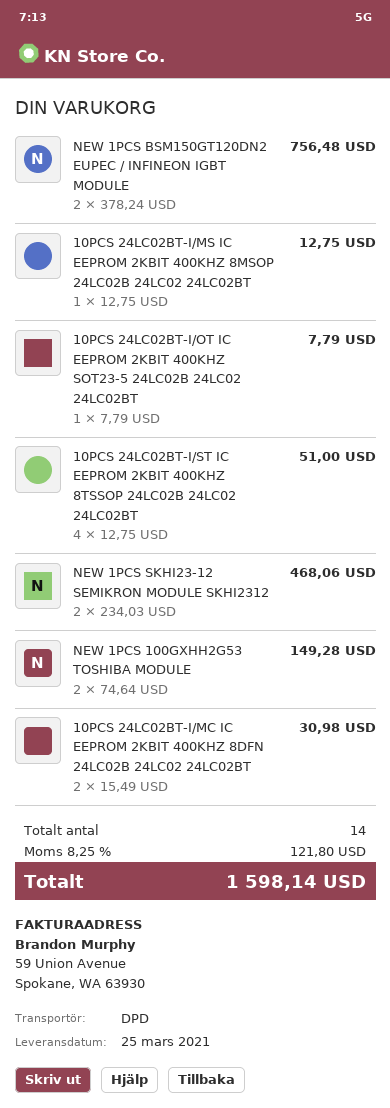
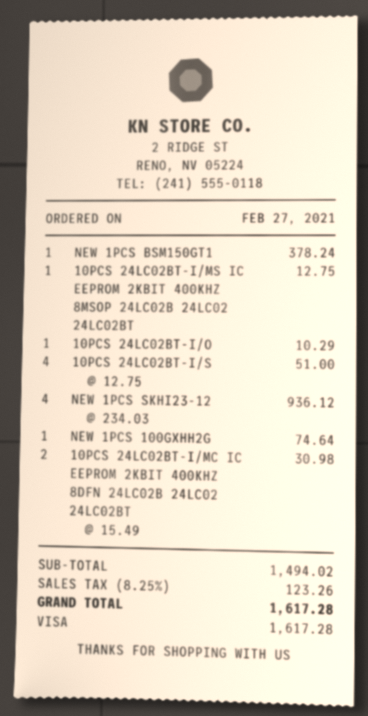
NEW 1PCS BSM150GT120DN2 EUPEC / INFINEON IGBT MODULE: 2 x 378.24 = 756.48 -> 1 x 378.24 = 378.24
10PCS 24LC02BT-I/OT IC EEPROM 2KBIT 400KHZ SOT23-5 24LC02B 24LC02 24LC02BT: 1 x 7.79 = 7.79 -> 1 x 10.29 = 10.29
NEW 1PCS SKHI23-12 SEMIKRON MODULE SKHI2312: 2 x 234.03 = 468.06 -> 4 x 234.03 = 936.12
NEW 1PCS 100GXHH2G53 TOSHIBA MODULE: 2 x 74.64 = 149.28 -> 1 x 74.64 = 74.64
tax: 8.25% = 121.80 -> 8.25% = 123.26
total: 1598.14 -> 1617.28

